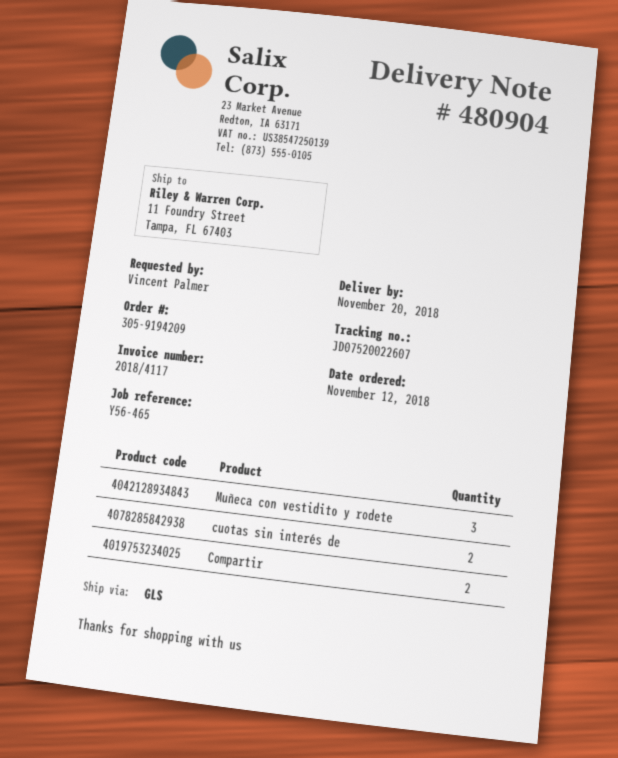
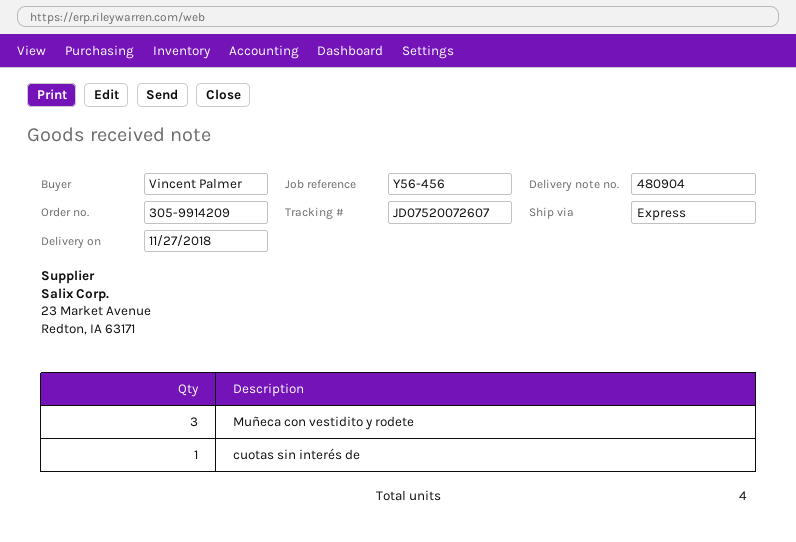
order number: 305-9194209 -> 305-9914209
delivery date: 2018-11-20 -> 2018-11-27
reference: Y56-465 -> Y56-456
shipping method: GLS -> express
tracking number: JD07520022607 -> JD07520072607
cuotas sin interés de: 2 -> 1
Compartir: 2 -> none

